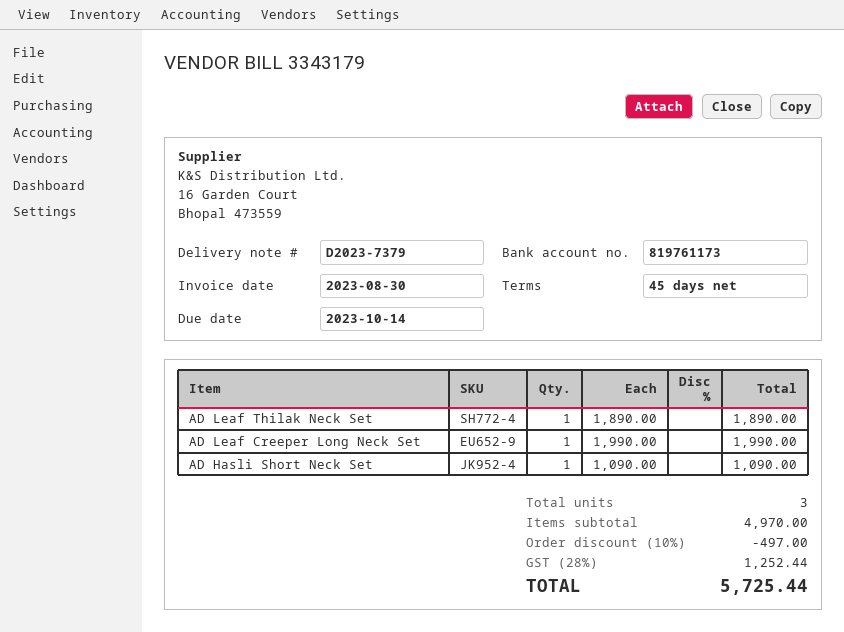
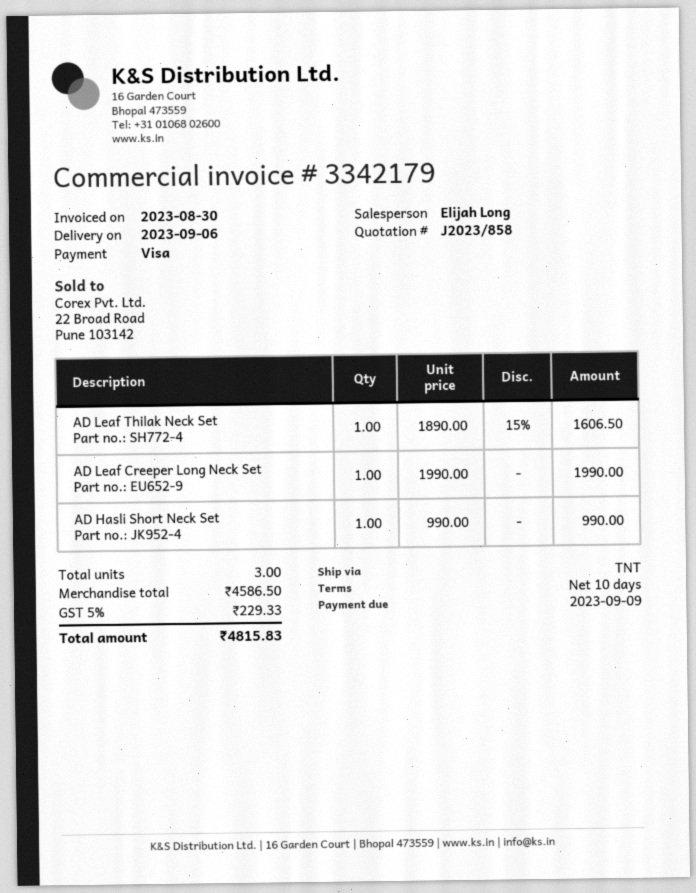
invoice number: 3343179 -> 3342179
payment terms: 45 days -> 10 days
due date: 2023-10-14 -> 2023-09-09
AD Leaf Thilak Neck Set: 1 x 1890.00 = 1890.00 -> 1 x 1890.00 - 15% = 1606.50
AD Hasli Short Neck Set: 1 x 1090.00 = 1090.00 -> 1 x 990.00 = 990.00
subtotal: 4970.00 -> 4586.50
discount: 10% = 497.00 -> none
tax: 28% = 1252.44 -> 5% = 229.33
total: 5725.44 -> 4815.83

